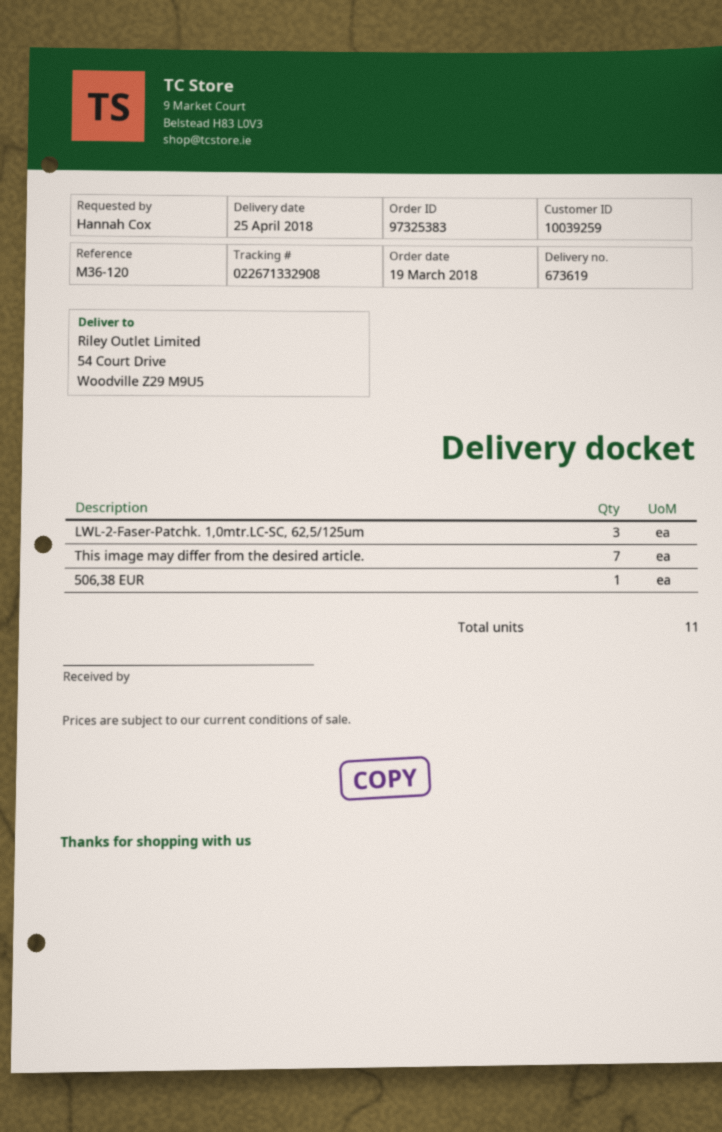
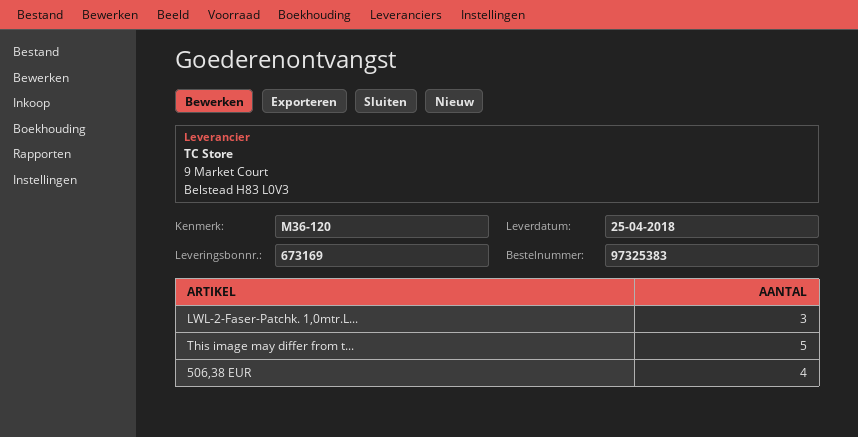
delivery note number: 673619 -> 673169
This image may differ from the desired article.: 7 -> 5
506,38 EUR: 1 -> 4

